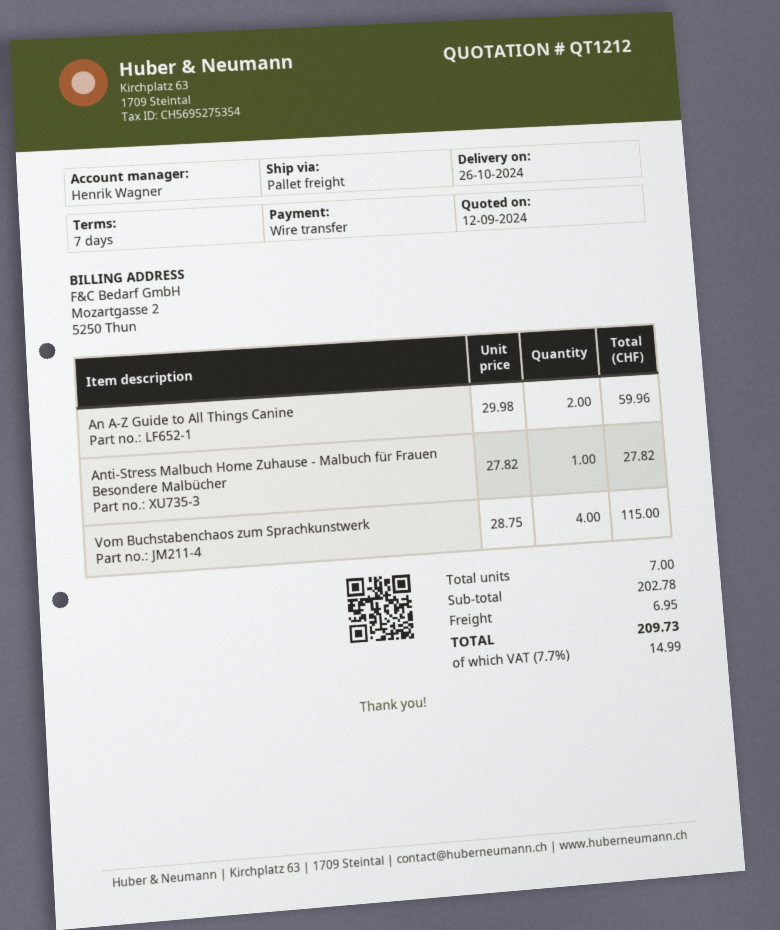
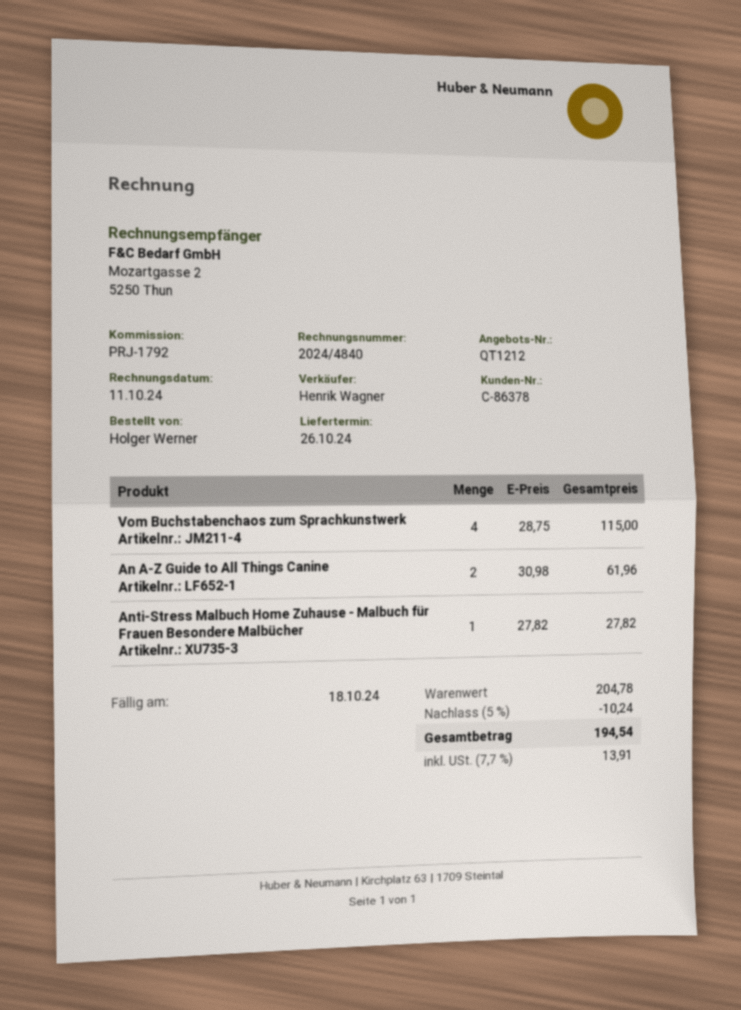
An A-Z Guide to All Things Canine: 2 x 29.98 = 59.96 -> 2 x 30.98 = 61.96
subtotal: 202.78 -> 204.78
discount: none -> 5% = 10.24
shipping: 6.95 -> none
tax: 7.7% = 14.99 -> 7.7% = 13.91
total: 209.73 -> 194.54

